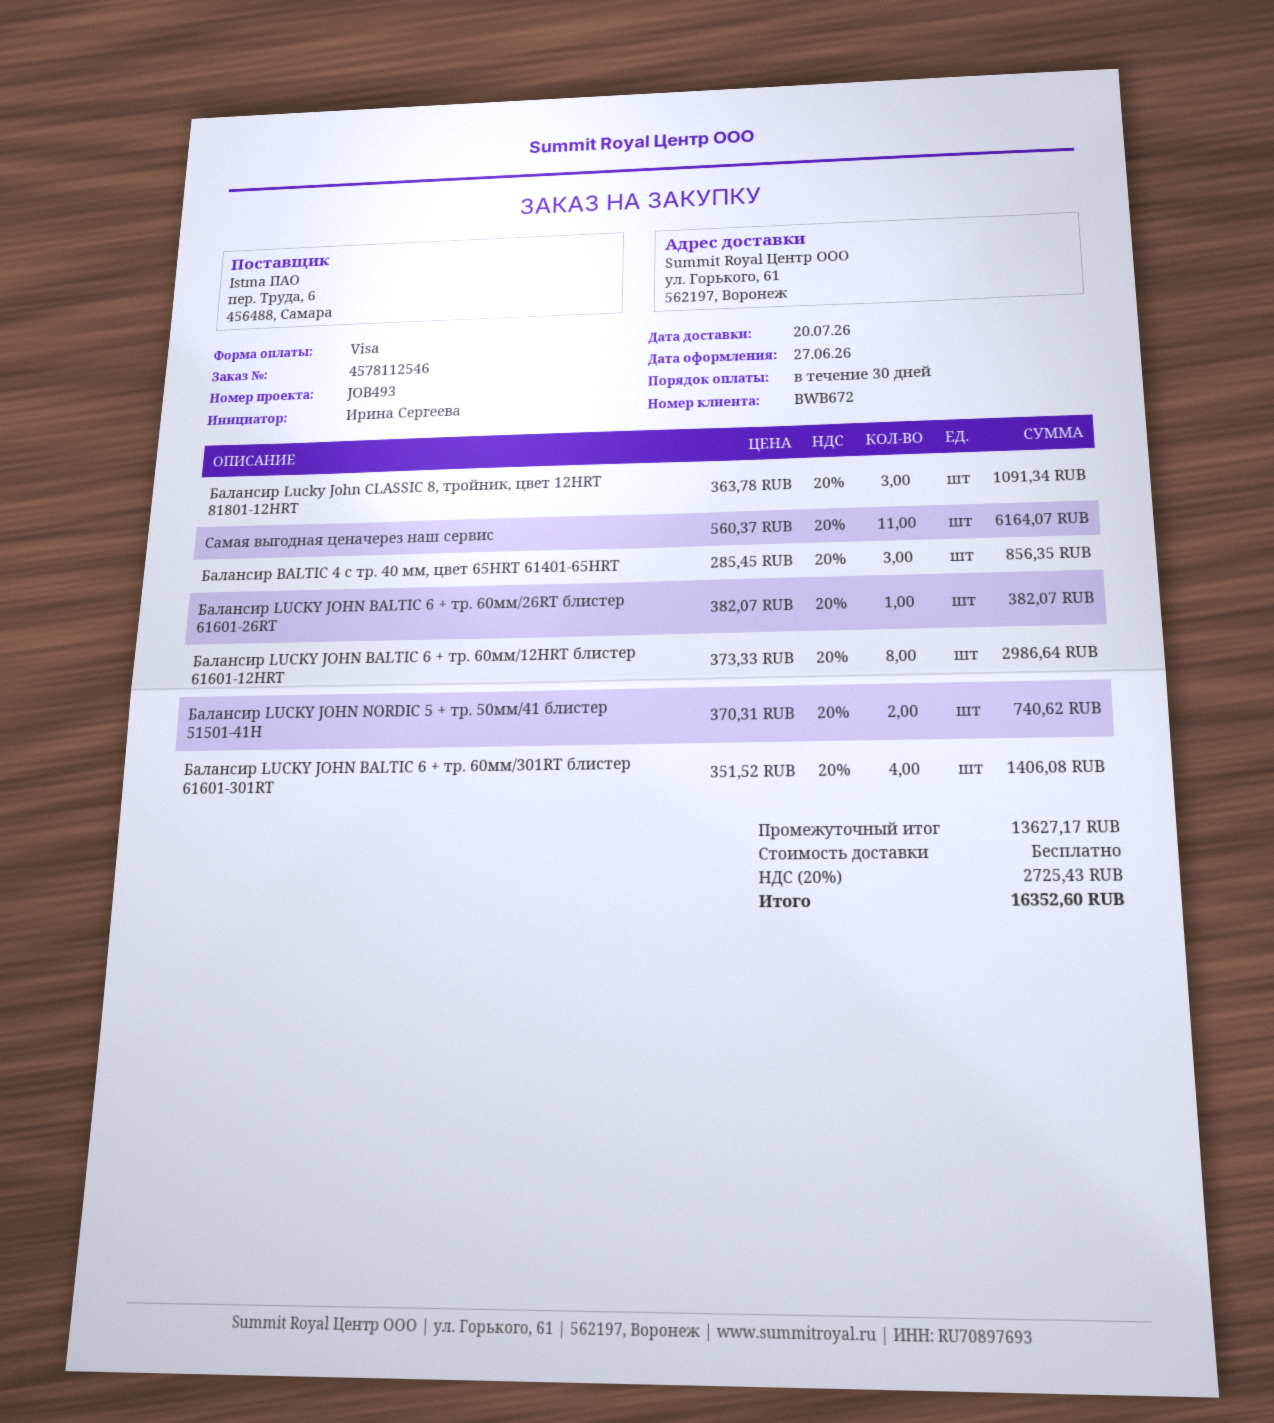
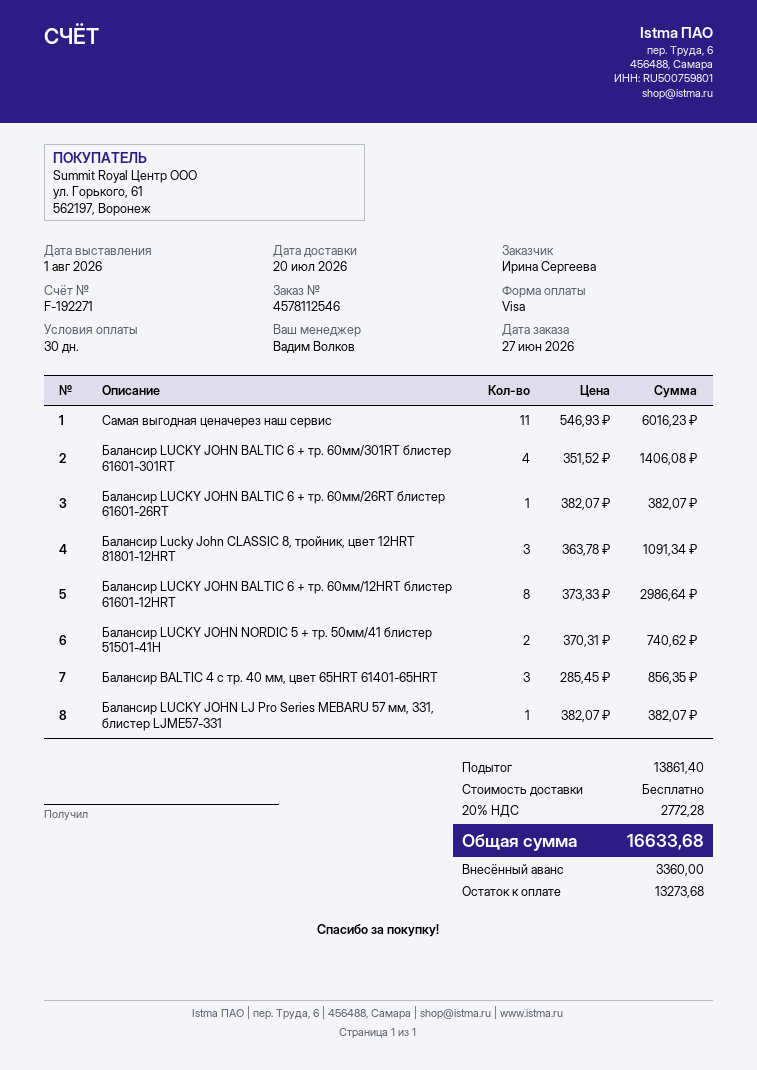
Самая выгодная ценачерез наш сервис: 11 x 560.37 = 6164.07 -> 11 x 546.93 = 6016.23
Балансир LUCKY JOHN LJ Pro Series MEBARU 57 мм, 331, блистер LJME57-331: none -> 1 x 382.07 = 382.07
subtotal: 13627.17 -> 13861.40
tax: 20% = 2725.43 -> 20% = 2772.28
total: 16352.60 -> 16633.68

